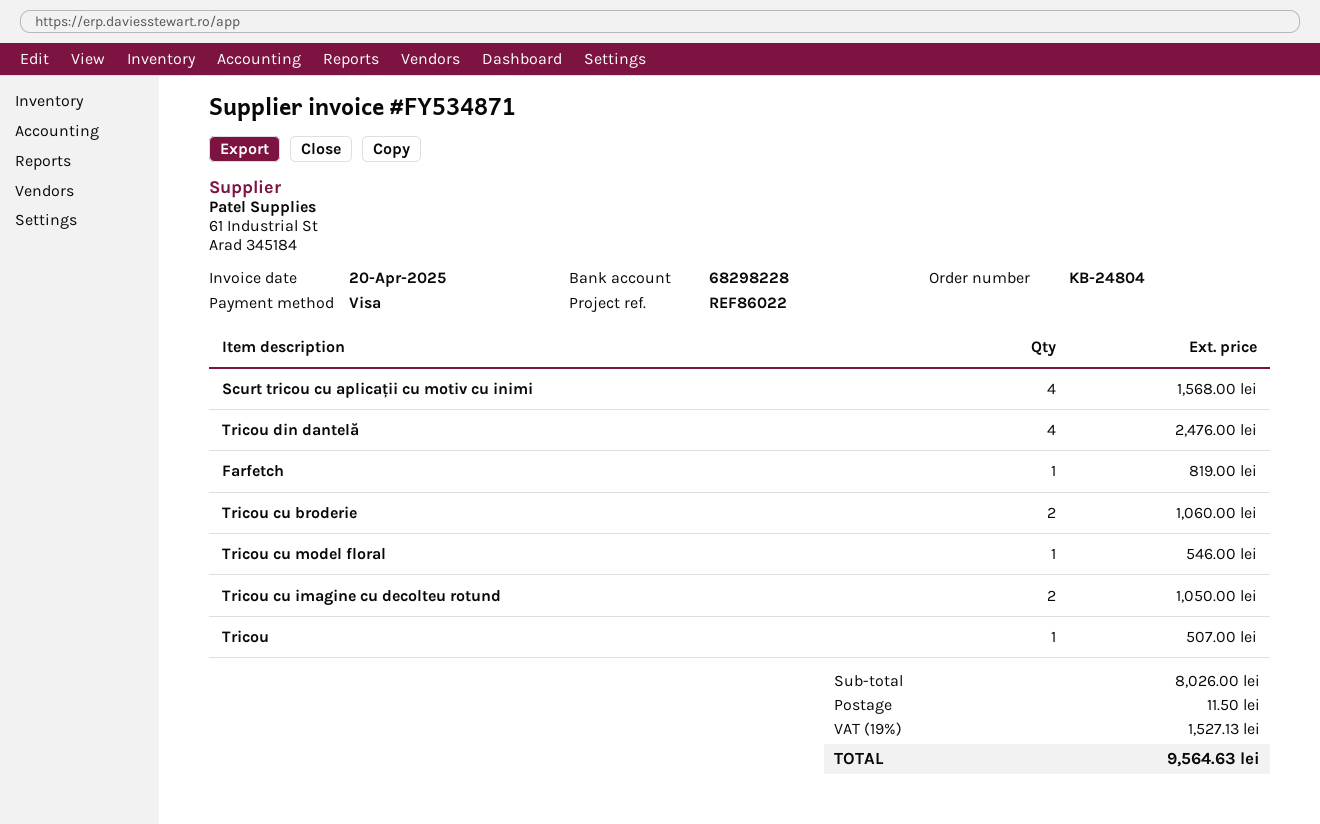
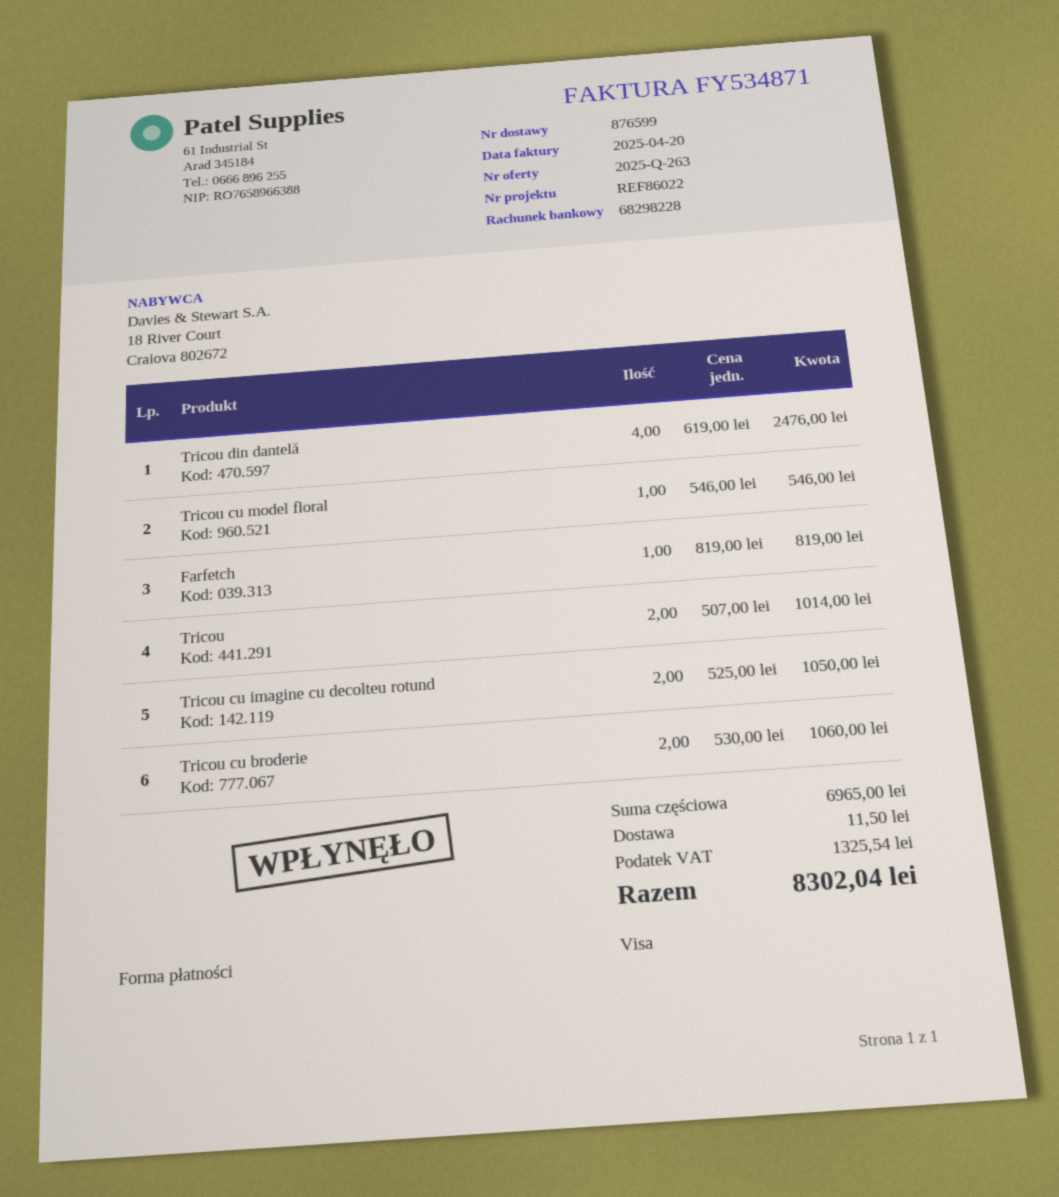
Scurt tricou cu aplicații cu motiv cu inimi: 4 for 1568.00 -> none
Tricou: 1 for 507.00 -> 2 for 1014.00
subtotal: 8026.00 -> 6965.00
tax: 1527.13 -> 1325.54
total: 9564.63 -> 8302.04

